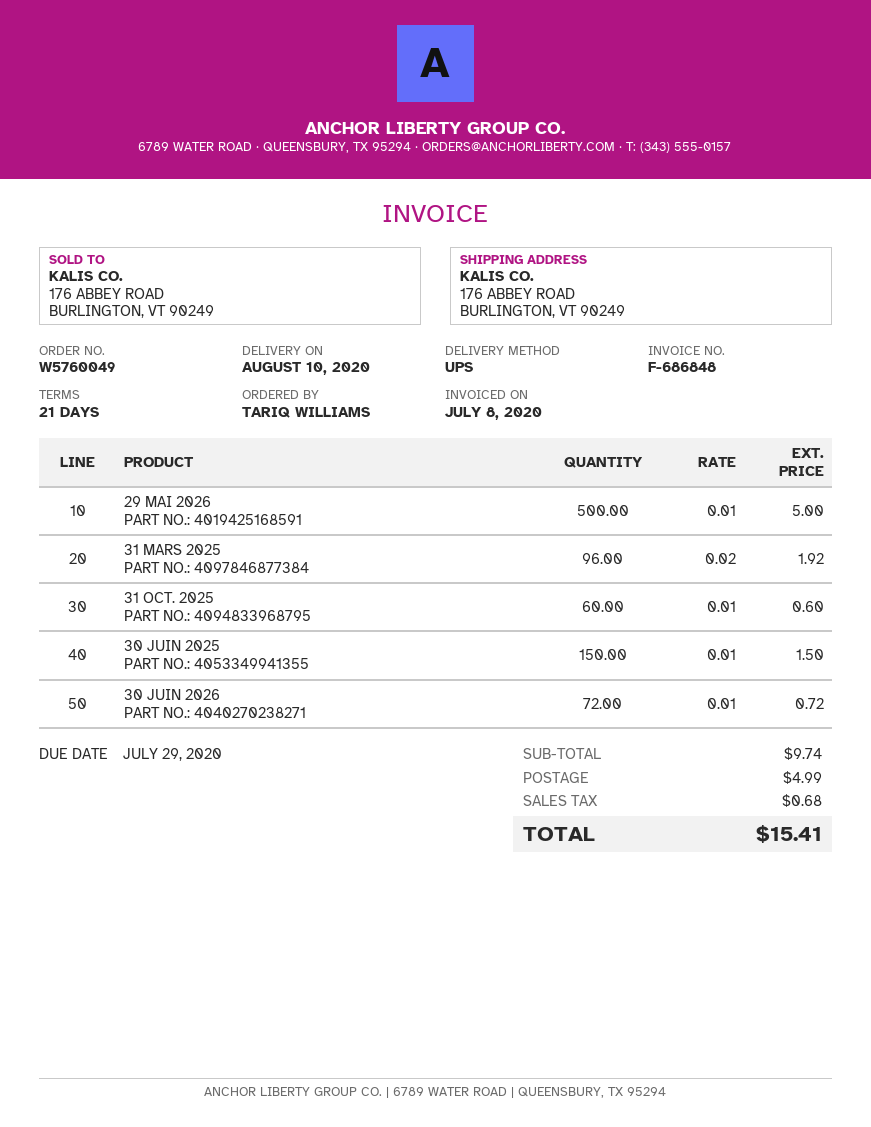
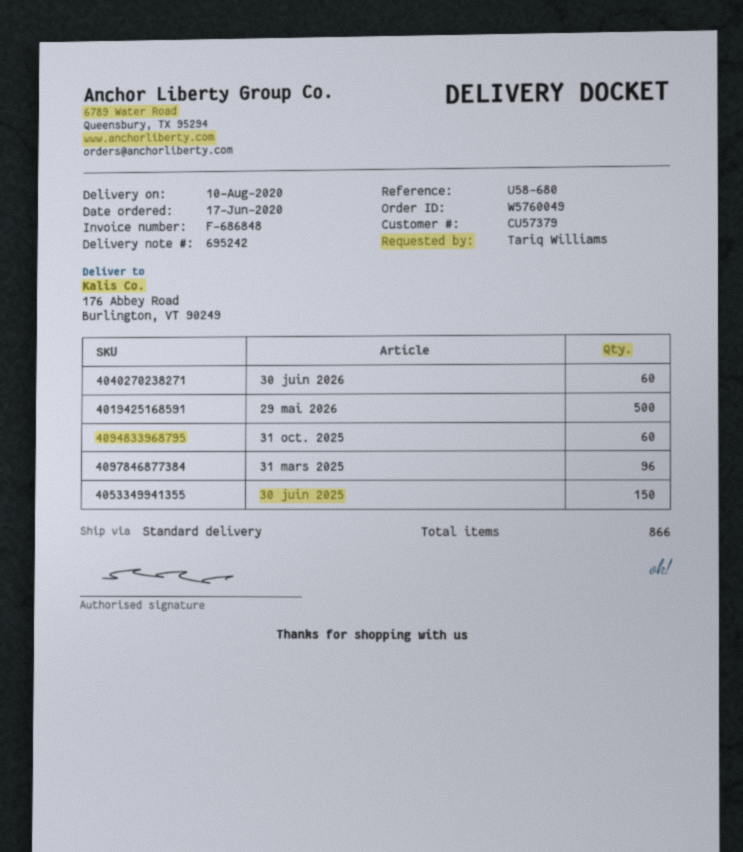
shipping method: UPS -> standard
30 JUIN 2026: 72 -> 60

